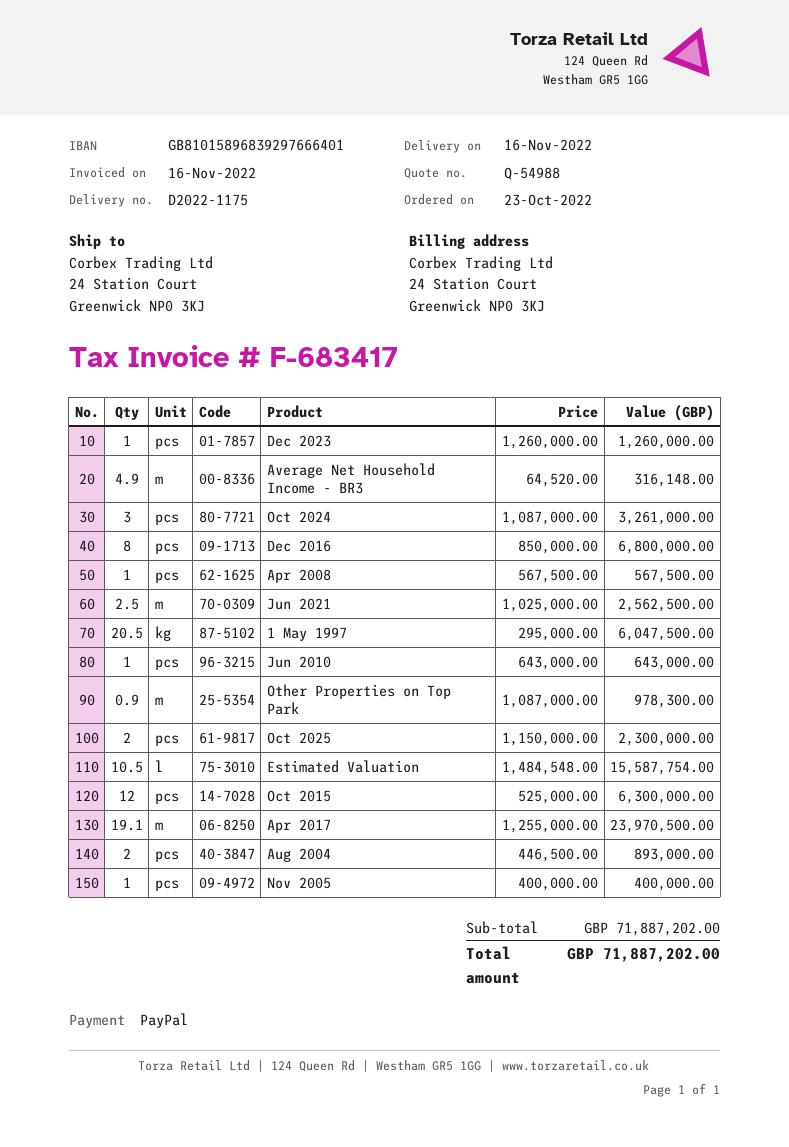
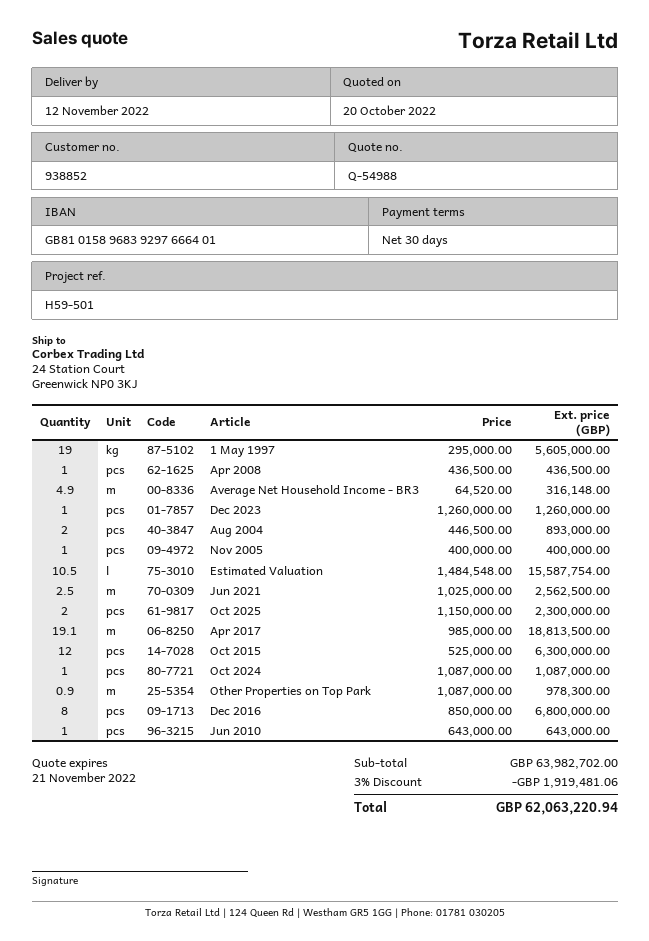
delivery date: 2022-11-16 -> 2022-11-12
Oct 2024: 3 x 1087000.00 = 3261000.00 -> 1 x 1087000.00 = 1087000.00
Apr 2008: 1 x 567500.00 = 567500.00 -> 1 x 436500.00 = 436500.00
1 May 1997: 20.5 x 295000.00 = 6047500.00 -> 19 x 295000.00 = 5605000.00
Apr 2017: 19.1 x 1255000.00 = 23970500.00 -> 19.1 x 985000.00 = 18813500.00
subtotal: 71887202.00 -> 63982702.00
discount: none -> 3% = 1919481.06
total: 71887202.00 -> 62063220.94

